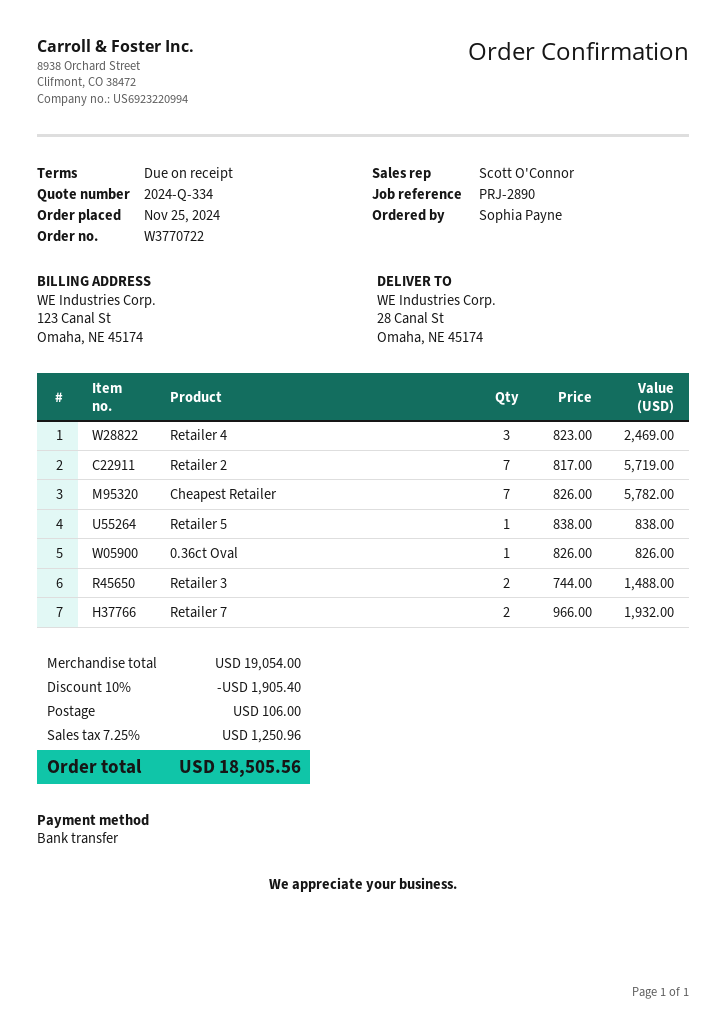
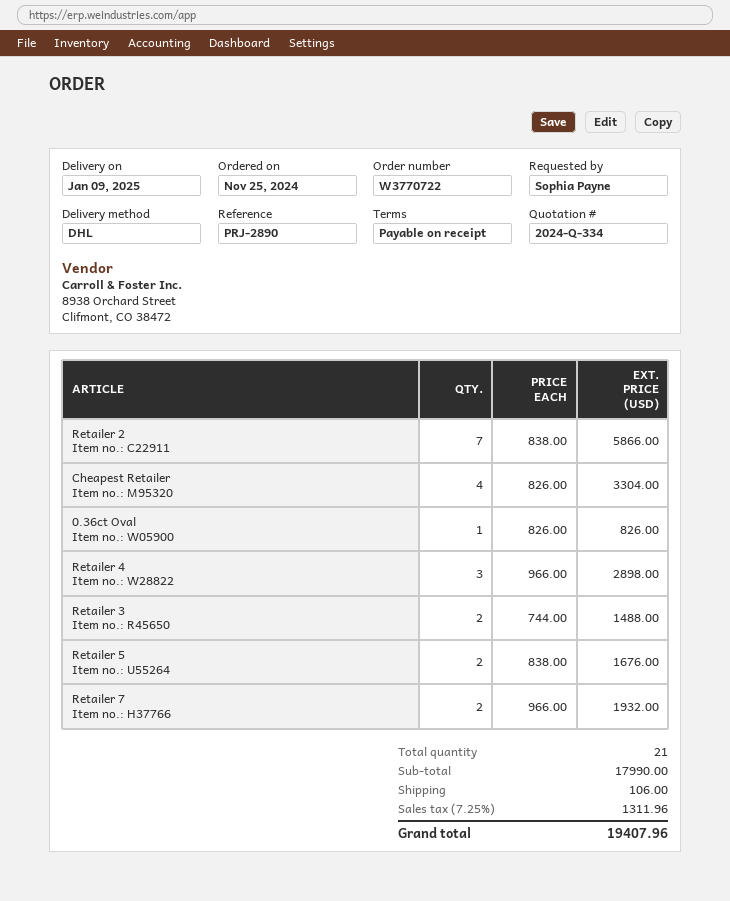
Retailer 4: 3 x 823.00 = 2469.00 -> 3 x 966.00 = 2898.00
Retailer 2: 7 x 817.00 = 5719.00 -> 7 x 838.00 = 5866.00
Cheapest Retailer: 7 x 826.00 = 5782.00 -> 4 x 826.00 = 3304.00
Retailer 5: 1 x 838.00 = 838.00 -> 2 x 838.00 = 1676.00
subtotal: 19054.00 -> 17990.00
discount: 10% = 1905.40 -> none
tax: 7.25% = 1250.96 -> 7.25% = 1311.96
total: 18505.56 -> 19407.96

